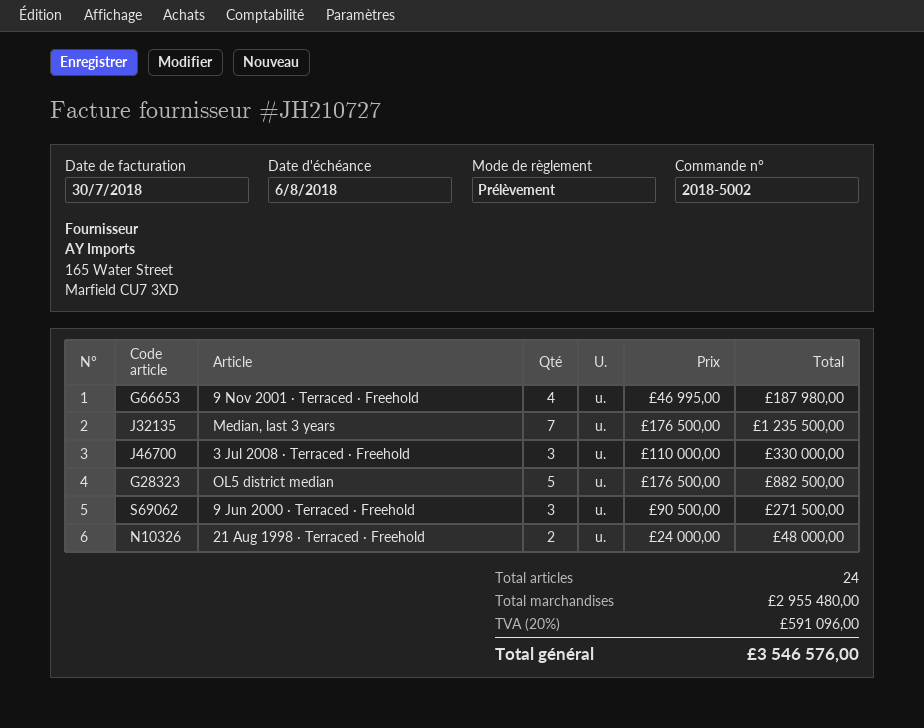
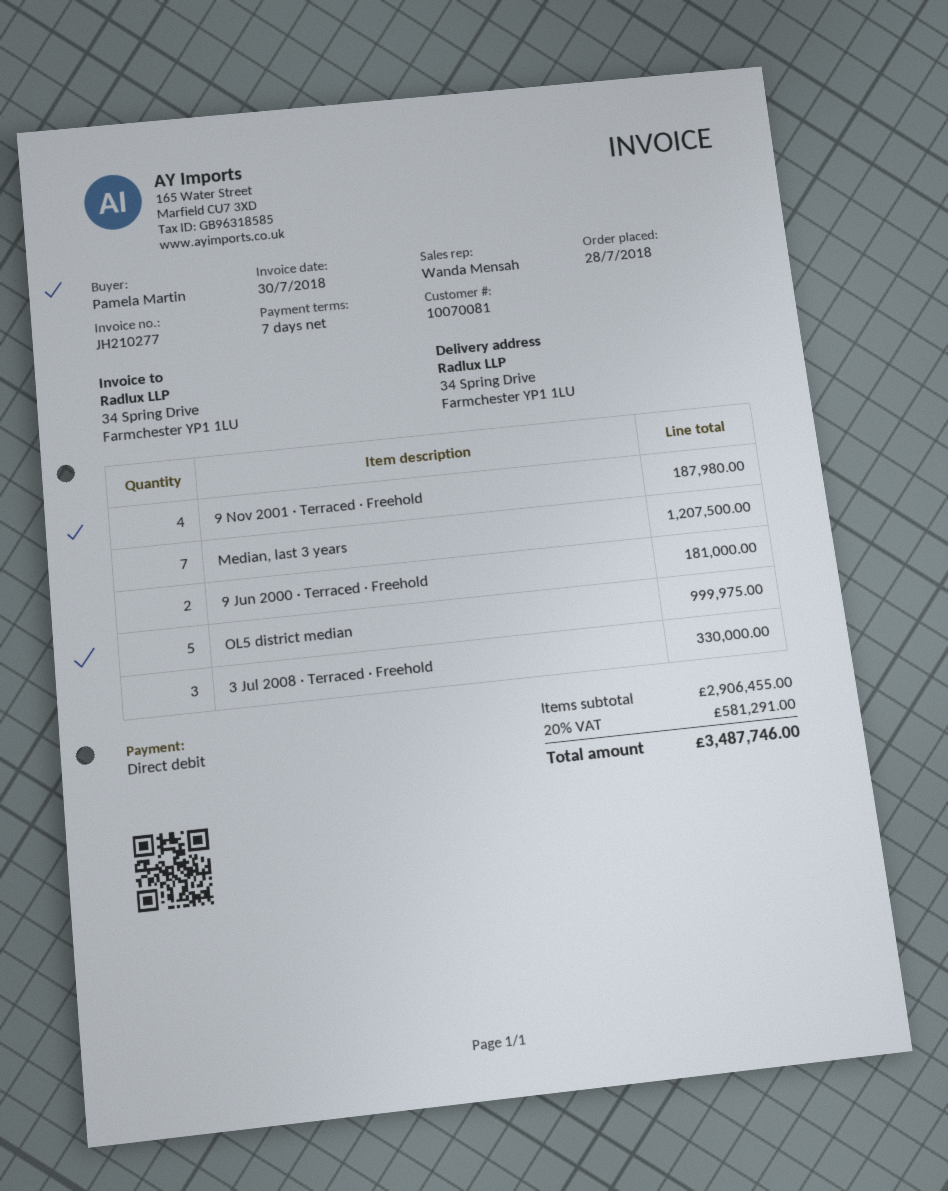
invoice number: JH210727 -> JH210277
Median, last 3 years: 7 for 1235500.00 -> 7 for 1207500.00
OL5 district median: 5 for 882500.00 -> 5 for 999975.00
9 Jun 2000 · Terraced · Freehold: 3 for 271500.00 -> 2 for 181000.00
21 Aug 1998 · Terraced · Freehold: 2 for 48000.00 -> none
subtotal: 2955480.00 -> 2906455.00
tax: 20% = 591096.00 -> 20% = 581291.00
total: 3546576.00 -> 3487746.00

